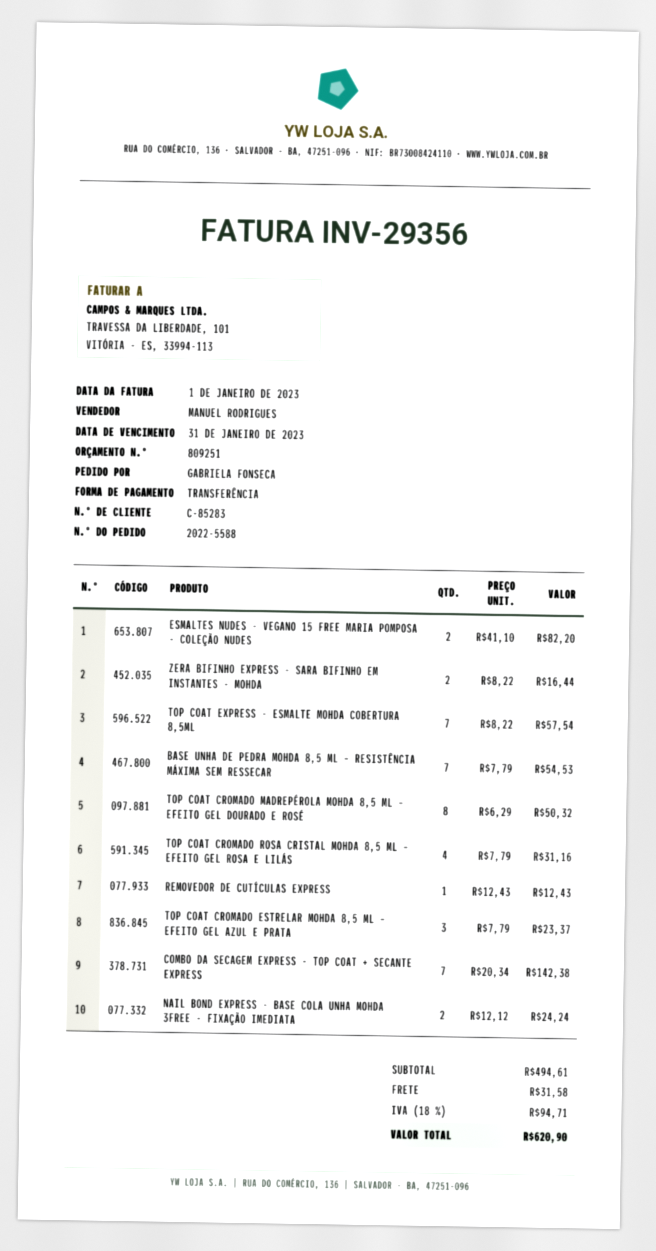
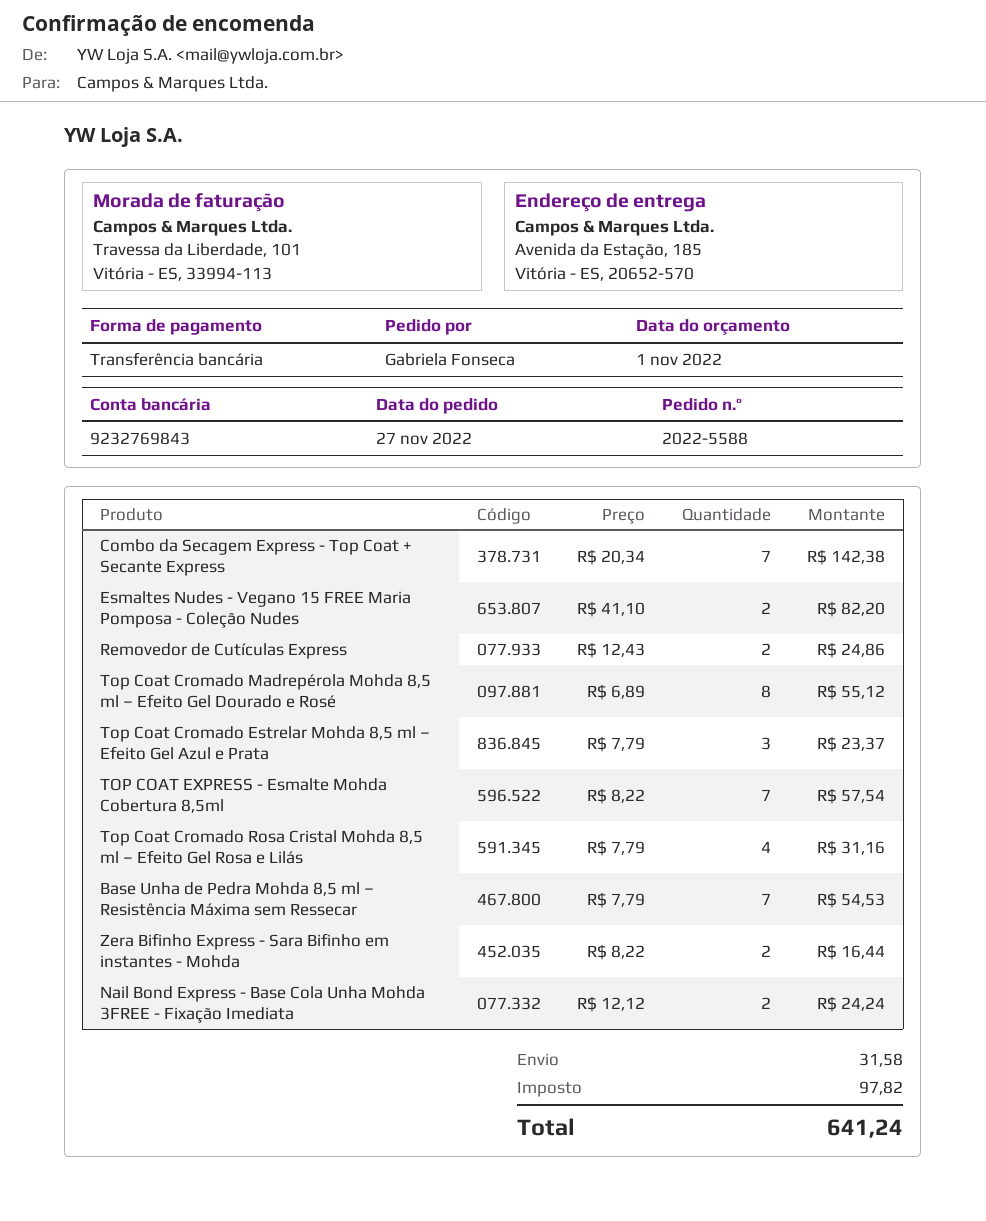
TOP COAT CROMADO MADREPÉROLA MOHDA 8,5 ML – EFEITO GEL DOURADO E ROSÉ: 8 x 6.29 = 50.32 -> 8 x 6.89 = 55.12
REMOVEDOR DE CUTÍCULAS EXPRESS: 1 x 12.43 = 12.43 -> 2 x 12.43 = 24.86
tax: 94.71 -> 97.82
total: 620.90 -> 641.24

